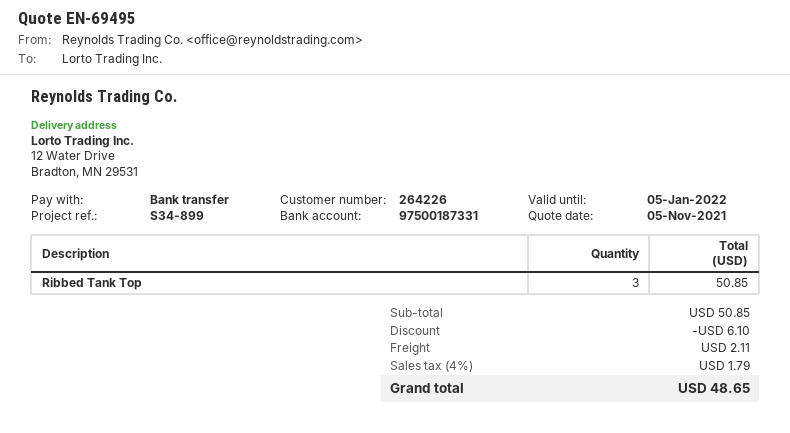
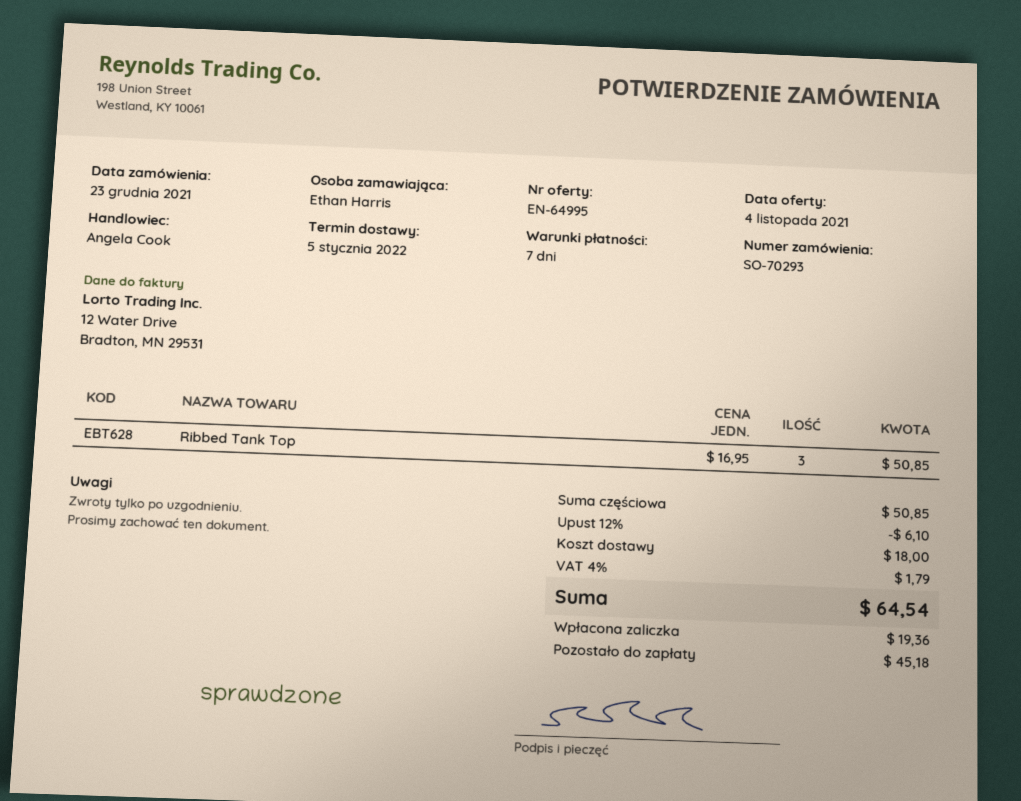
quote number: EN-69495 -> EN-64995
quote date: 2021-11-05 -> 2021-11-04
shipping: 2.11 -> 18.00
total: 48.65 -> 64.54

